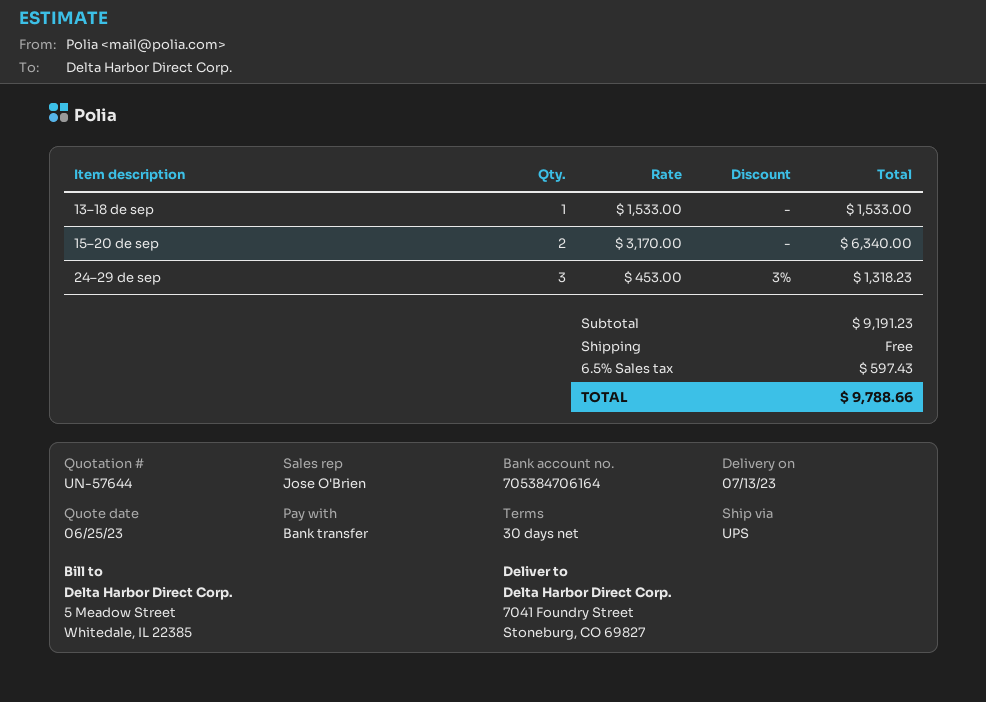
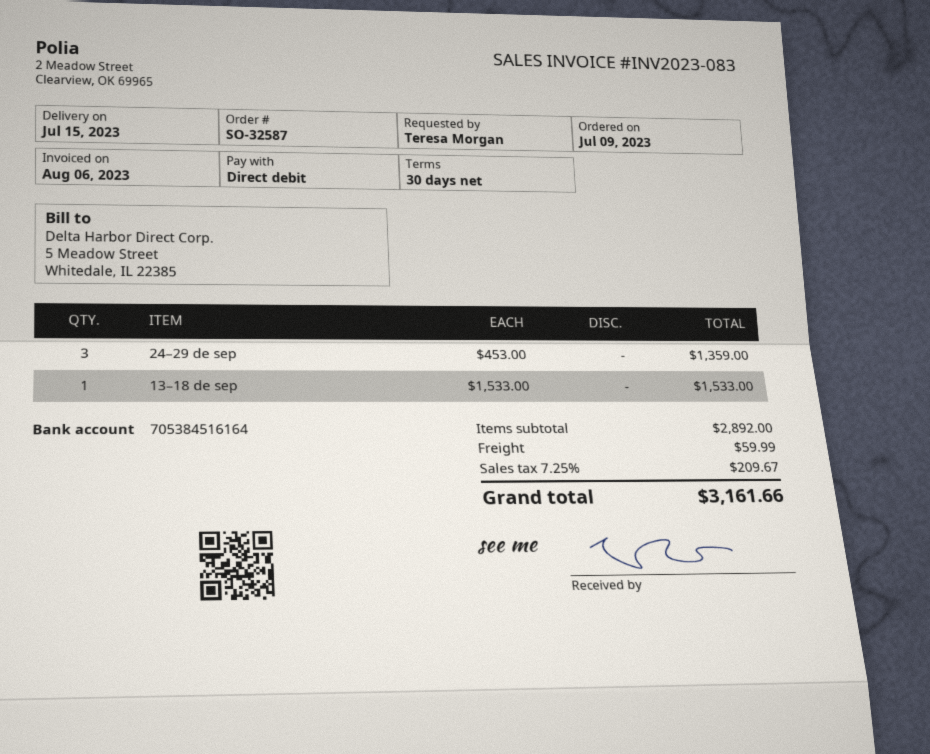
delivery date: 2023-07-13 -> 2023-07-15
payment method: bank transfer -> direct debit
bank account: 705384706164 -> 705384516164
15–20 de sep: 2 x 3170.00 = 6340.00 -> none
24–29 de sep: 3 x 453.00 - 3% = 1318.23 -> 3 x 453.00 = 1359.00
subtotal: 9191.23 -> 2892.00
shipping: 0.00 -> 59.99
tax: 6.5% = 597.43 -> 7.25% = 209.67
total: 9788.66 -> 3161.66

